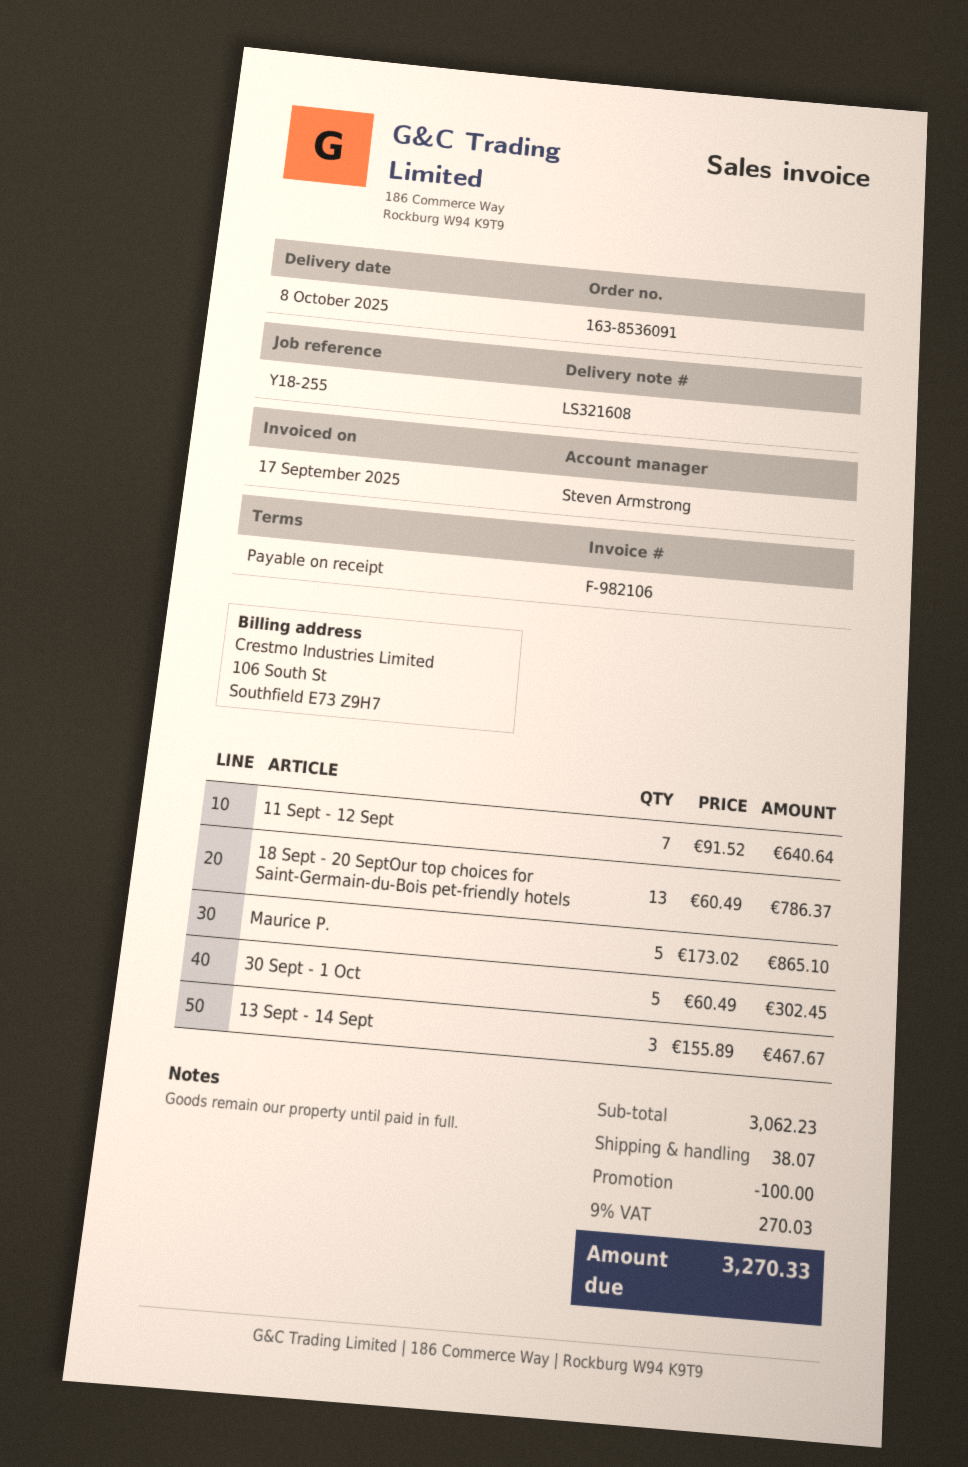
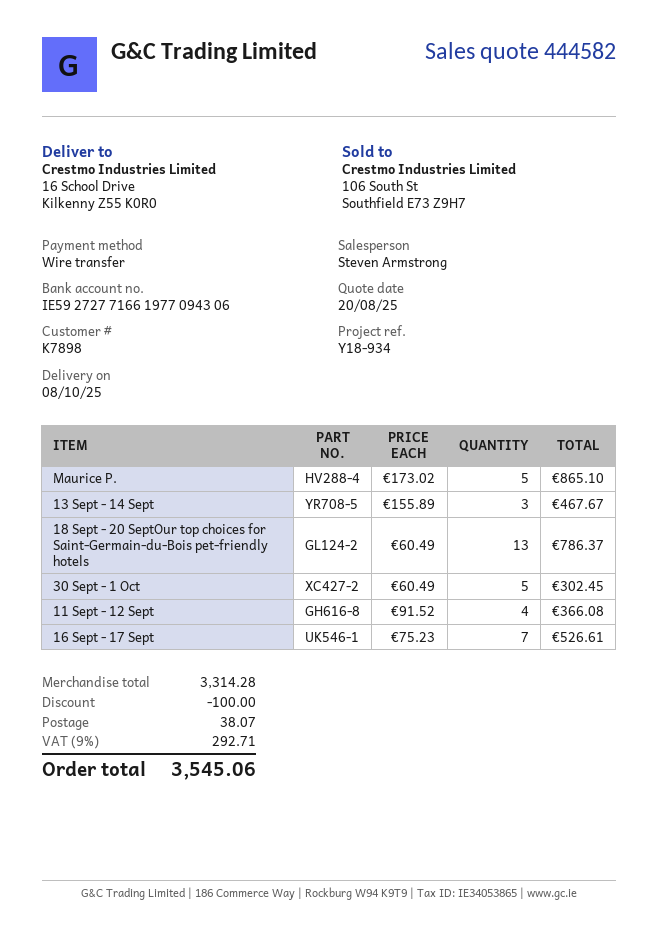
reference: Y18-255 -> Y18-934
11 Sept - 12 Sept: 7 x 91.52 = 640.64 -> 4 x 91.52 = 366.08
16 Sept - 17 Sept: none -> 7 x 75.23 = 526.61
subtotal: 3062.23 -> 3314.28
tax: 9% = 270.03 -> 9% = 292.71
total: 3270.33 -> 3545.06

